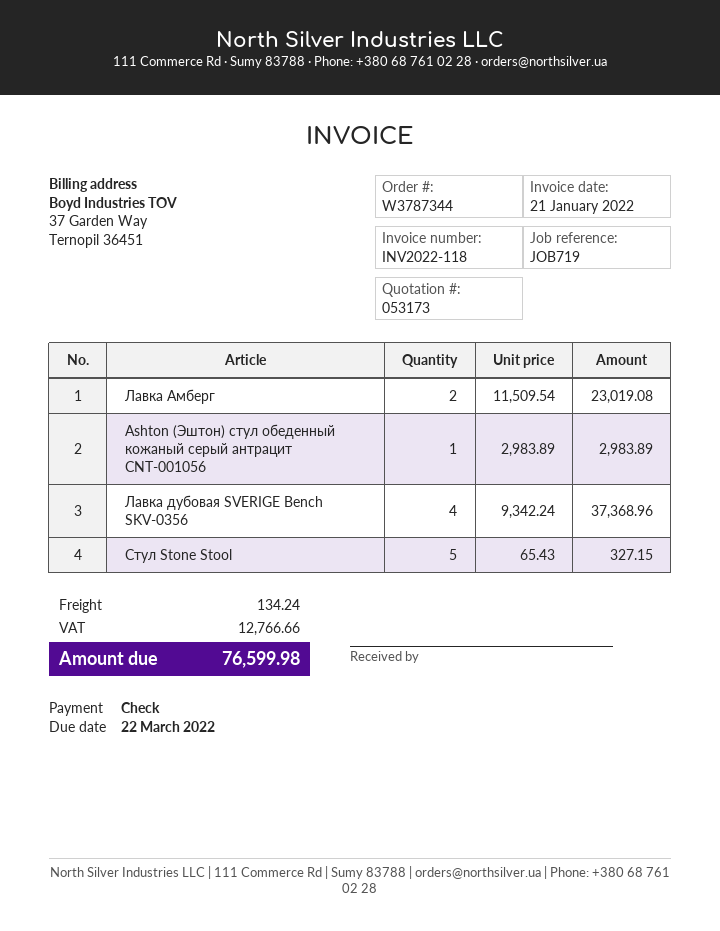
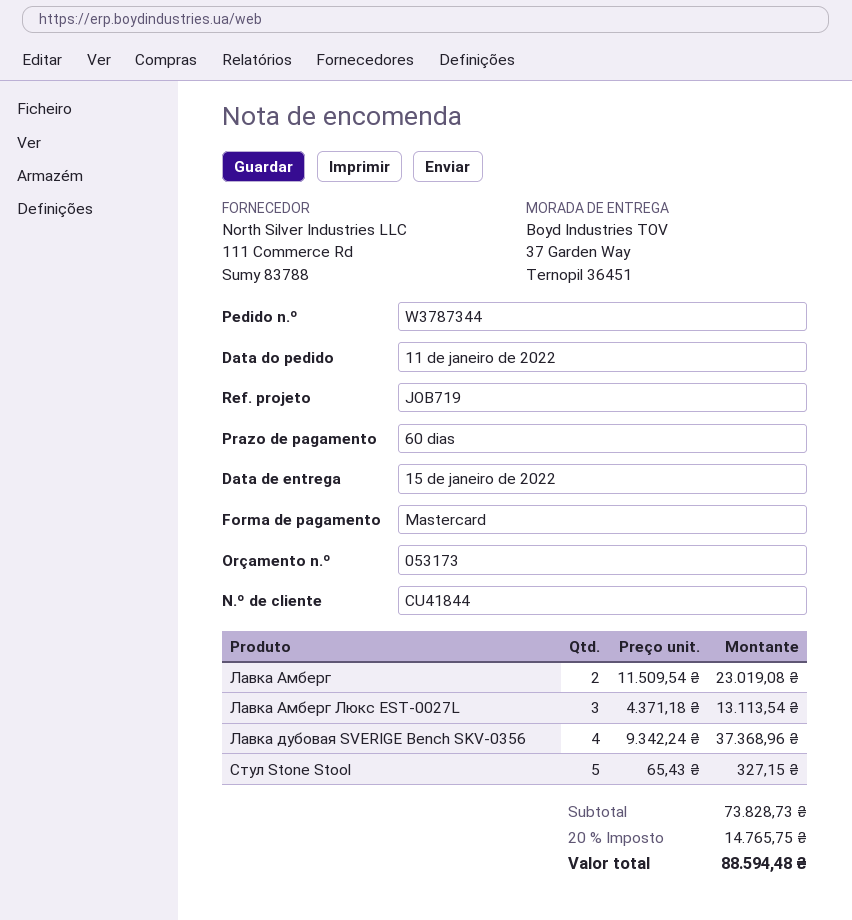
payment method: cheque -> Mastercard
Ashton (Эштон) стул обеденный кожаный серый антрацит CNT-001056: 1 x 2983.89 = 2983.89 -> none
Лавка Амберг Люкс EST-0027L: none -> 3 x 4371.18 = 13113.54
shipping: 134.24 -> none
tax: 12766.66 -> 14765.75
total: 76599.98 -> 88594.48

